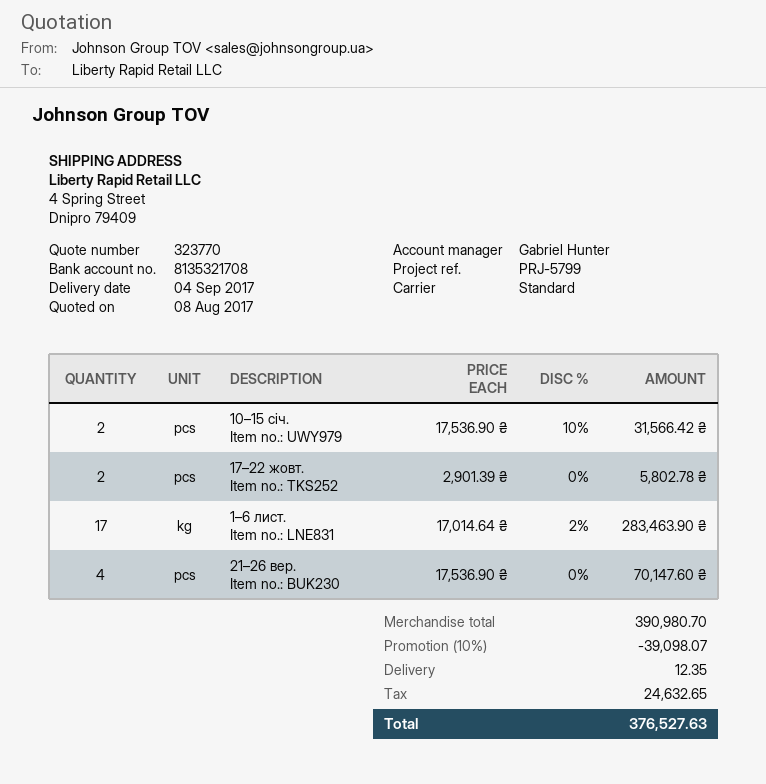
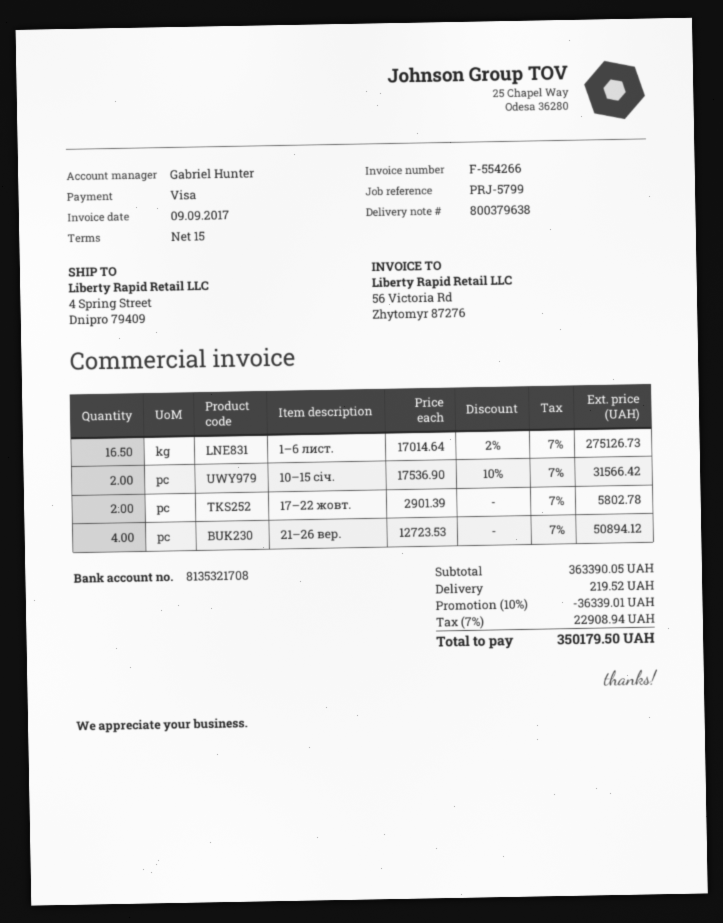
1–6 лист.: 17 x 17014.64 - 2% = 283463.90 -> 16.5 x 17014.64 - 2% = 275126.73
21–26 вер.: 4 x 17536.90 = 70147.60 -> 4 x 12723.53 = 50894.12
subtotal: 390980.70 -> 363390.05
discount: 10% = 39098.07 -> 10% = 36339.01
shipping: 12.35 -> 219.52
tax: 24632.65 -> 22908.94
total: 376527.63 -> 350179.50

